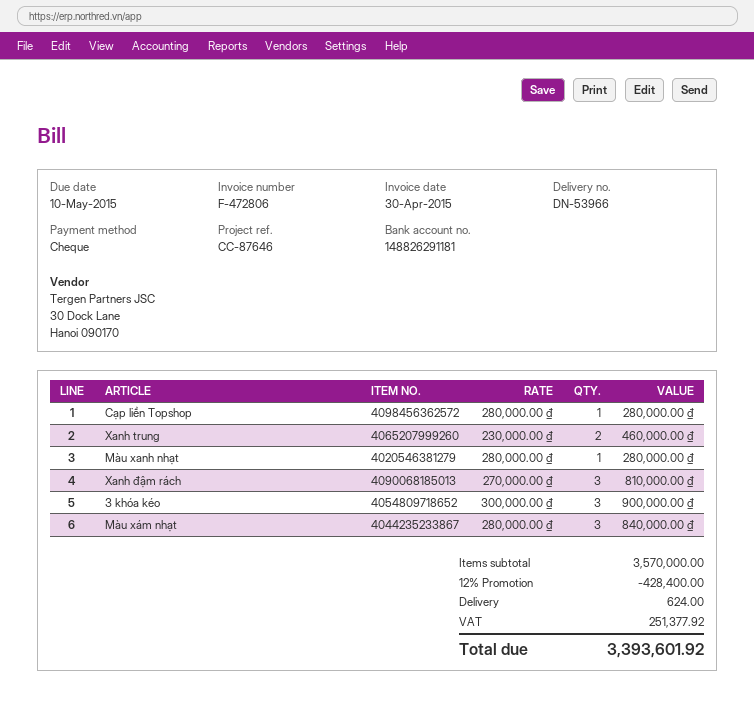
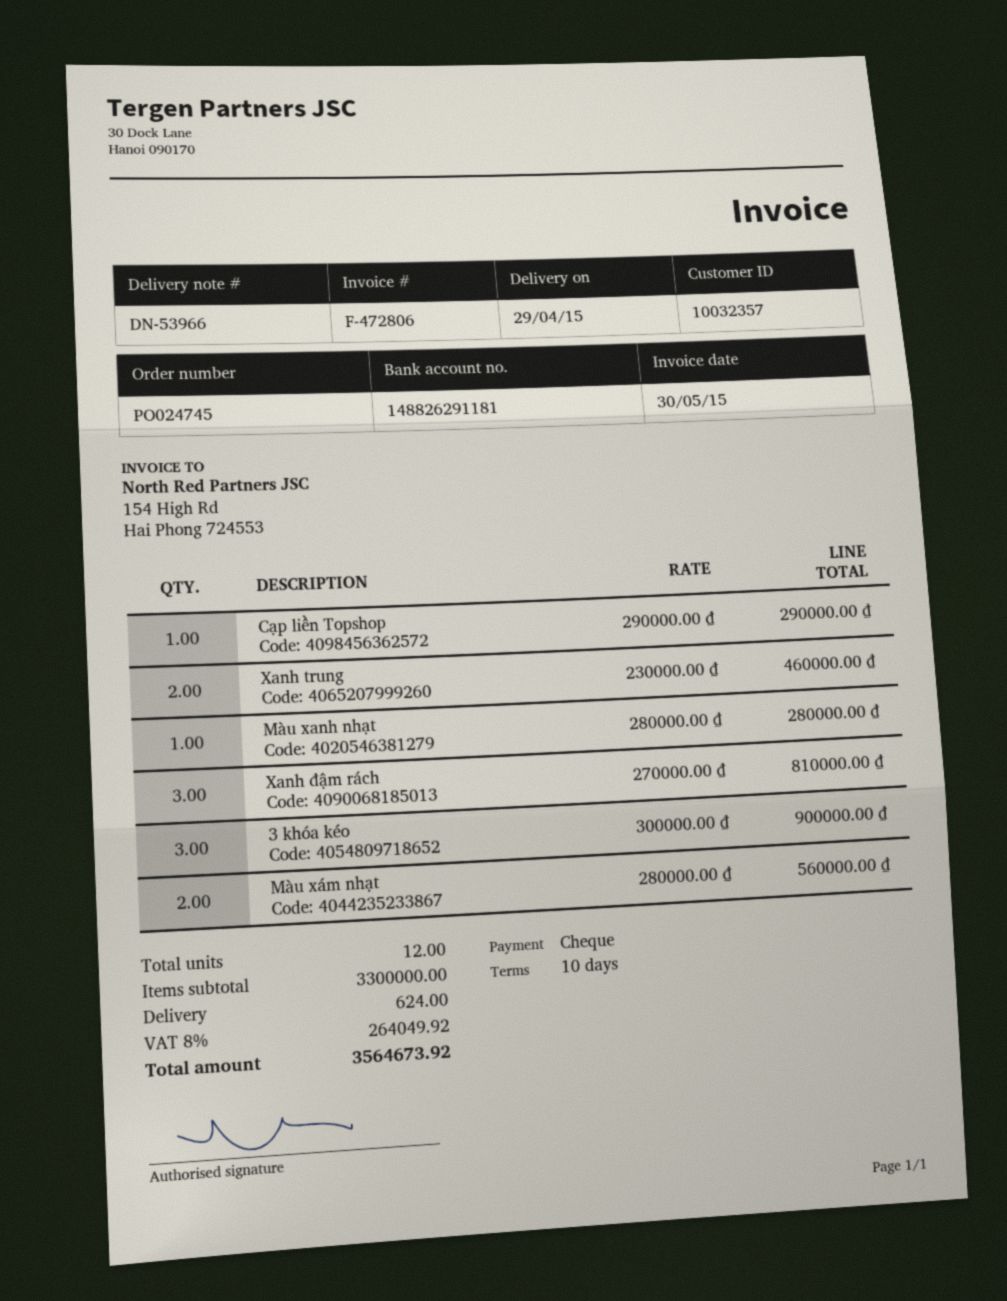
invoice date: 2015-04-30 -> 2015-05-30
Cạp liền Topshop: 1 x 280000.00 = 280000.00 -> 1 x 290000.00 = 290000.00
Màu xám nhạt: 3 x 280000.00 = 840000.00 -> 2 x 280000.00 = 560000.00
subtotal: 3570000.00 -> 3300000.00
discount: 12% = 428400.00 -> none
tax: 251377.92 -> 264049.92
total: 3393601.92 -> 3564673.92

